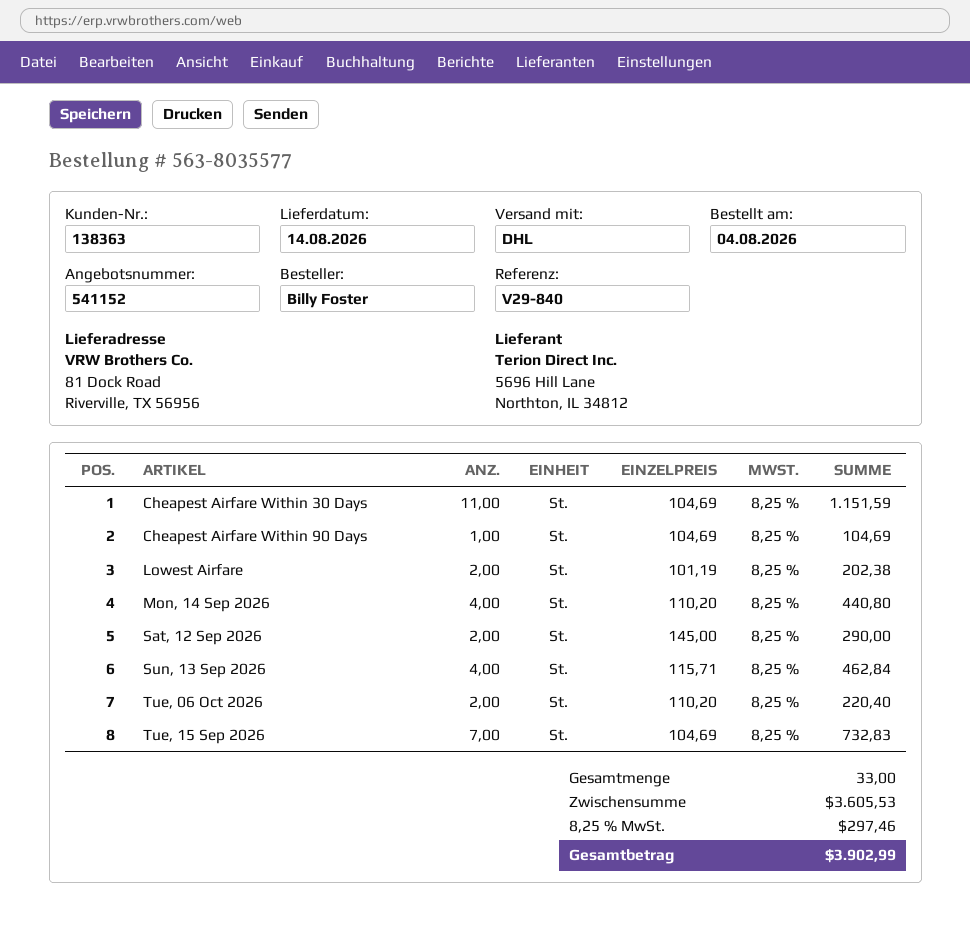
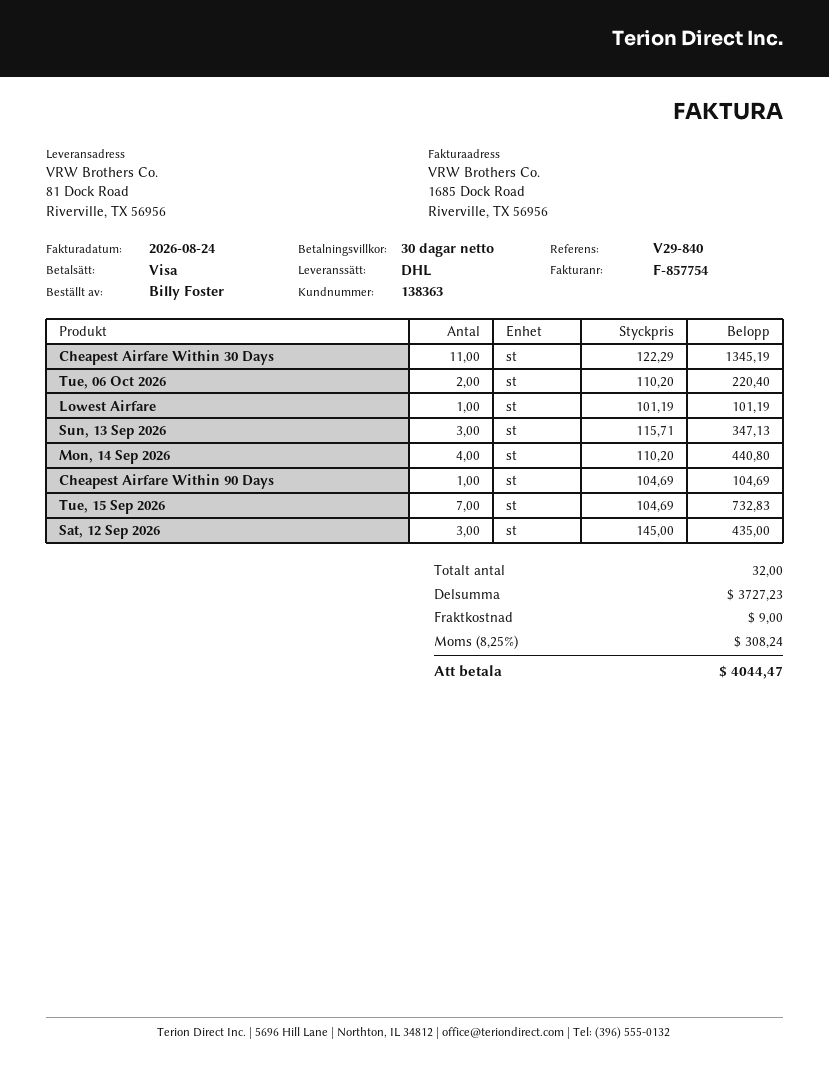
Cheapest Airfare Within 30 Days: 11 x 104.69 = 1151.59 -> 11 x 122.29 = 1345.19
Lowest Airfare: 2 x 101.19 = 202.38 -> 1 x 101.19 = 101.19
Sat, 12 Sep 2026: 2 x 145.00 = 290.00 -> 3 x 145.00 = 435.00
Sun, 13 Sep 2026: 4 x 115.71 = 462.84 -> 3 x 115.71 = 347.13
total quantity: 33 -> 32
subtotal: 3605.53 -> 3727.23
shipping: none -> 9.00
tax: 8.25% = 297.46 -> 8.25% = 308.24
total: 3902.99 -> 4044.47

